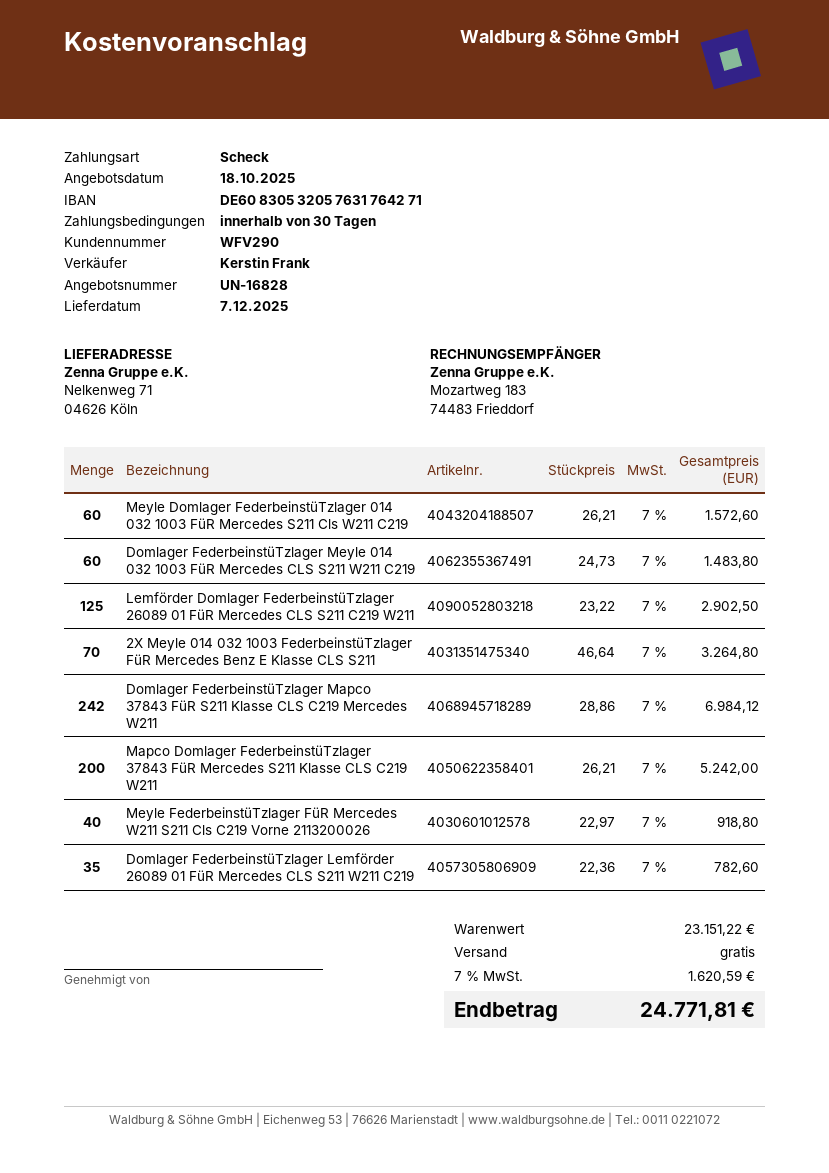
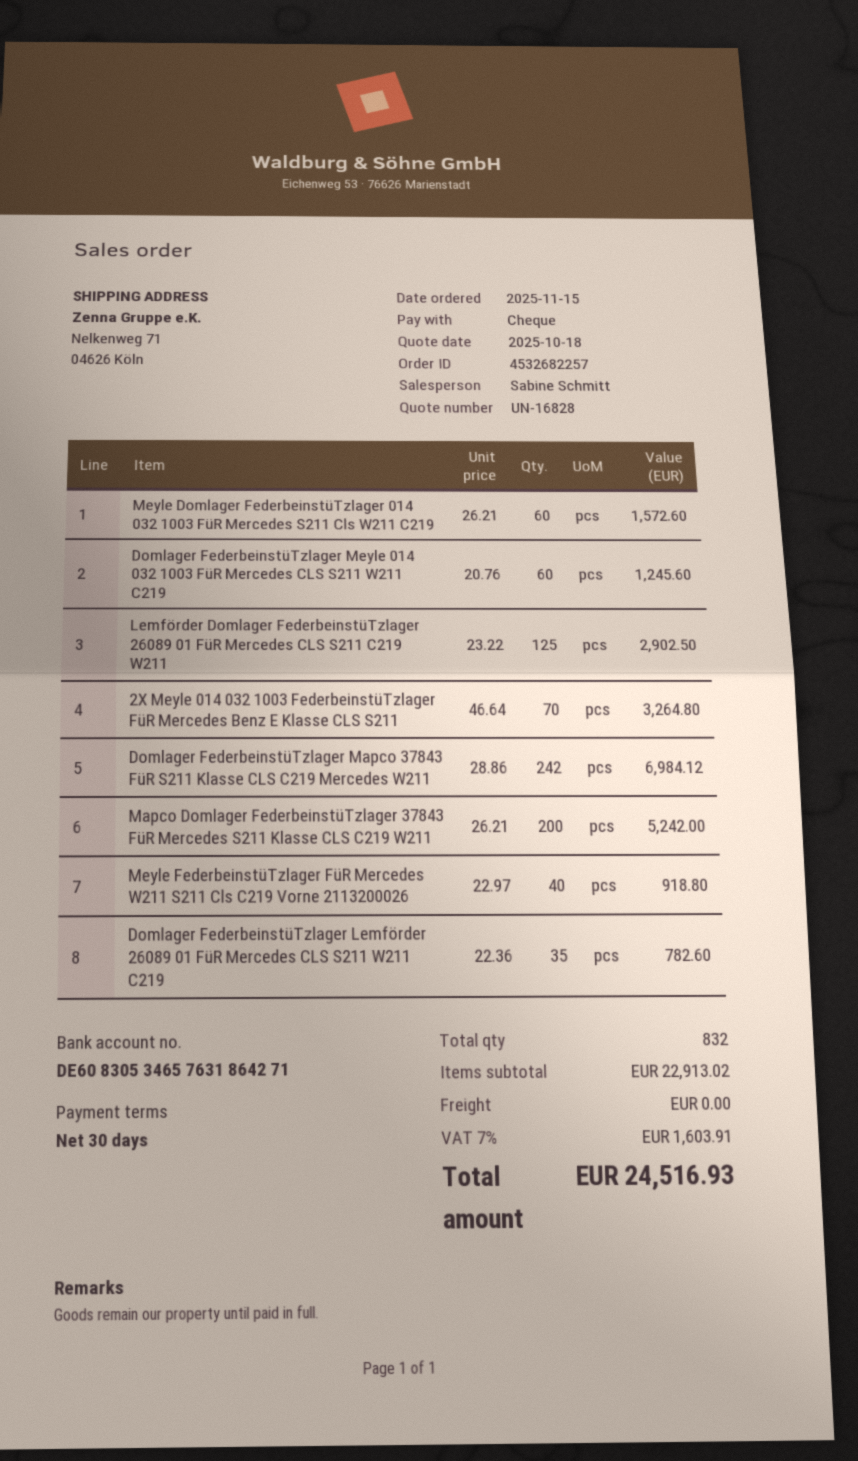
sales rep: Kerstin Frank -> Sabine Schmitt
bank account: DE60830532057631764271 -> DE60830534657631864271
Domlager FederbeinstüTzlager Meyle 014 032 1003 FüR Mercedes CLS S211 W211 C219: 60 x 24.73 = 1483.80 -> 60 x 20.76 = 1245.60
subtotal: 23151.22 -> 22913.02
tax: 7% = 1620.59 -> 7% = 1603.91
total: 24771.81 -> 24516.93

